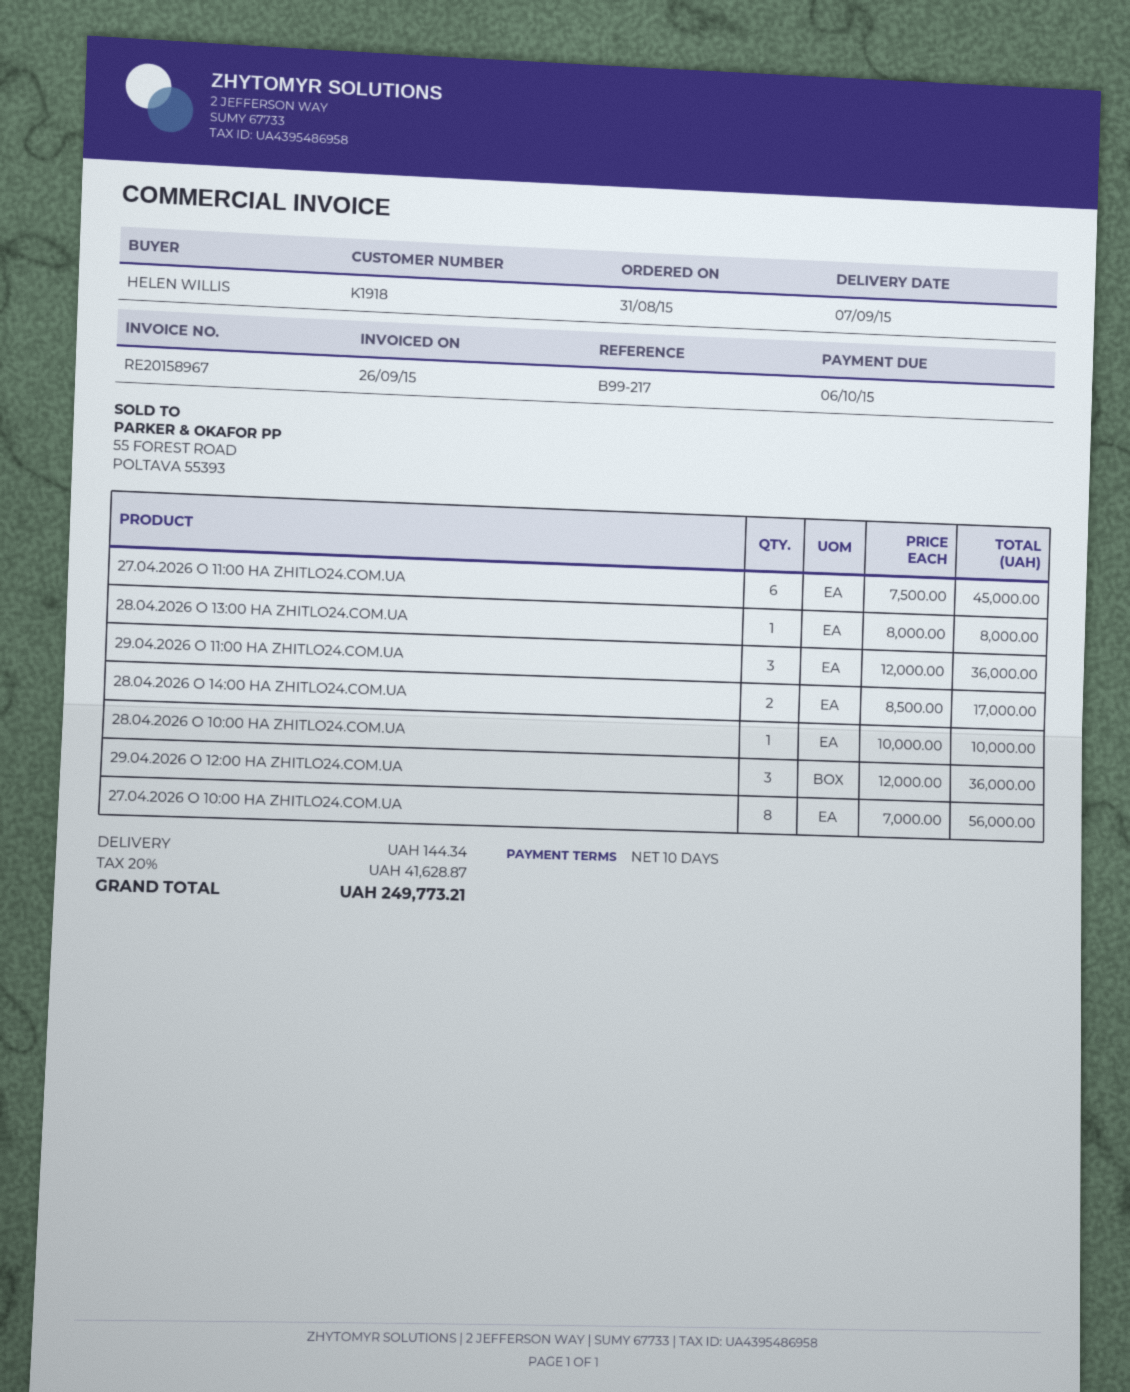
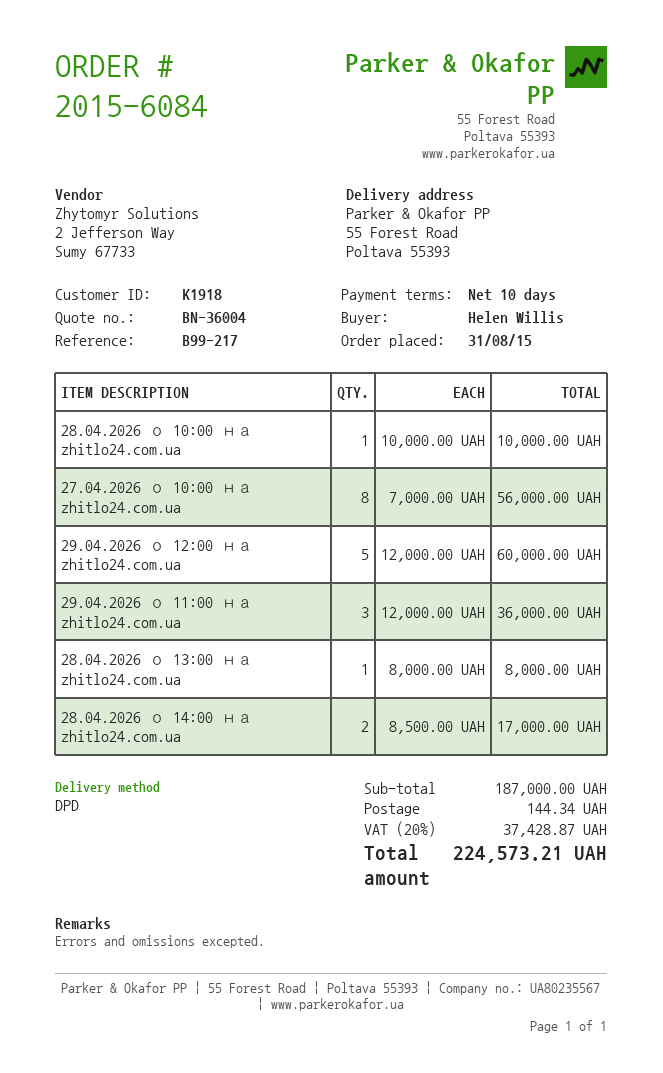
27.04.2026 О 11:00 НА ZHITLO24.COM.UA: 6 x 7500.00 = 45000.00 -> none
29.04.2026 О 12:00 НА ZHITLO24.COM.UA: 3 x 12000.00 = 36000.00 -> 5 x 12000.00 = 60000.00
tax: 20% = 41628.87 -> 20% = 37428.87
total: 249773.21 -> 224573.21

